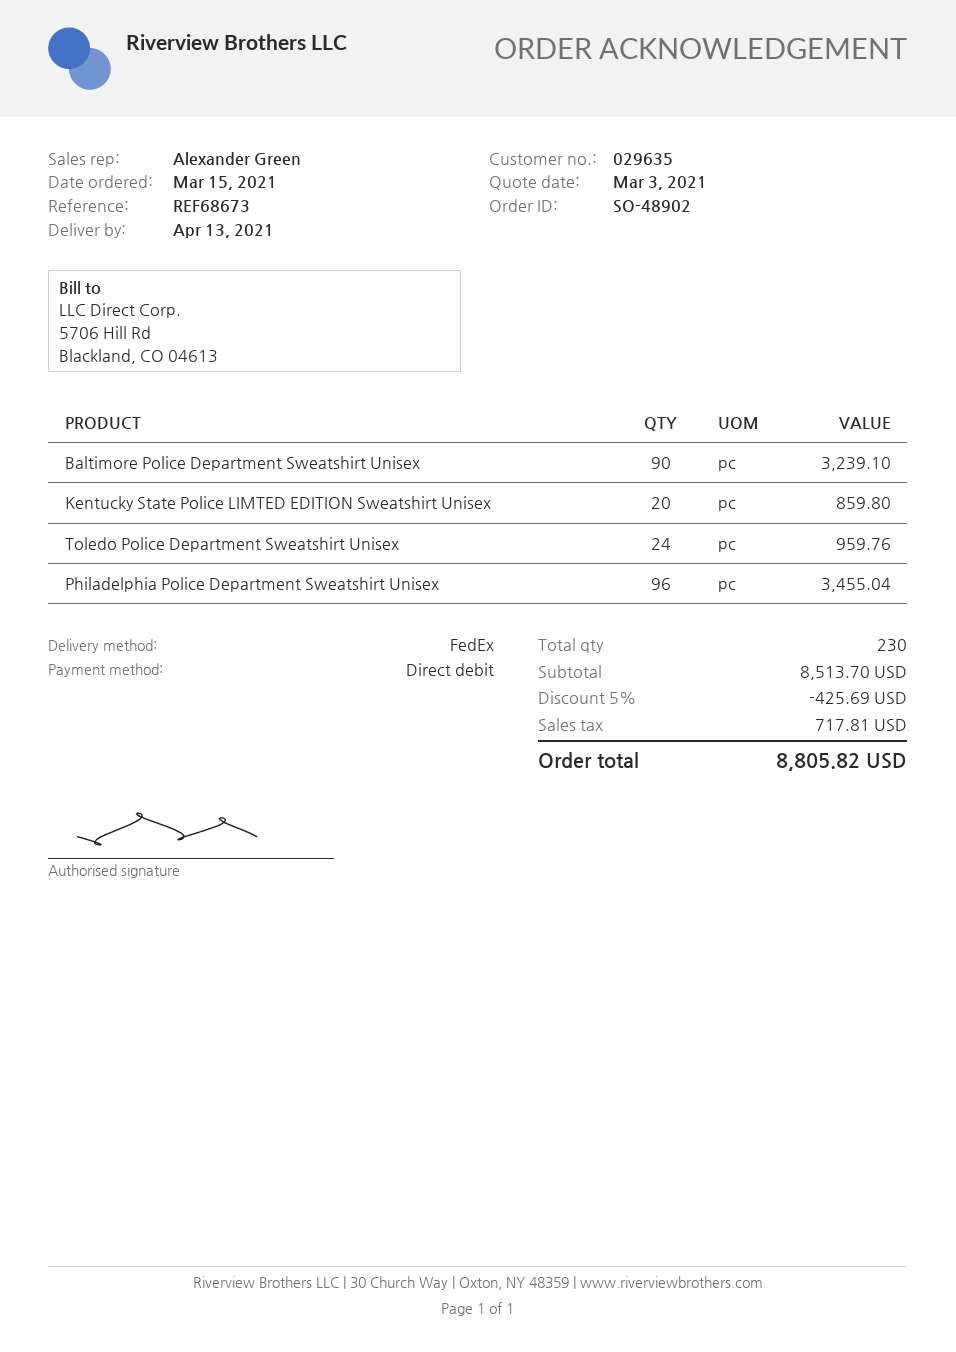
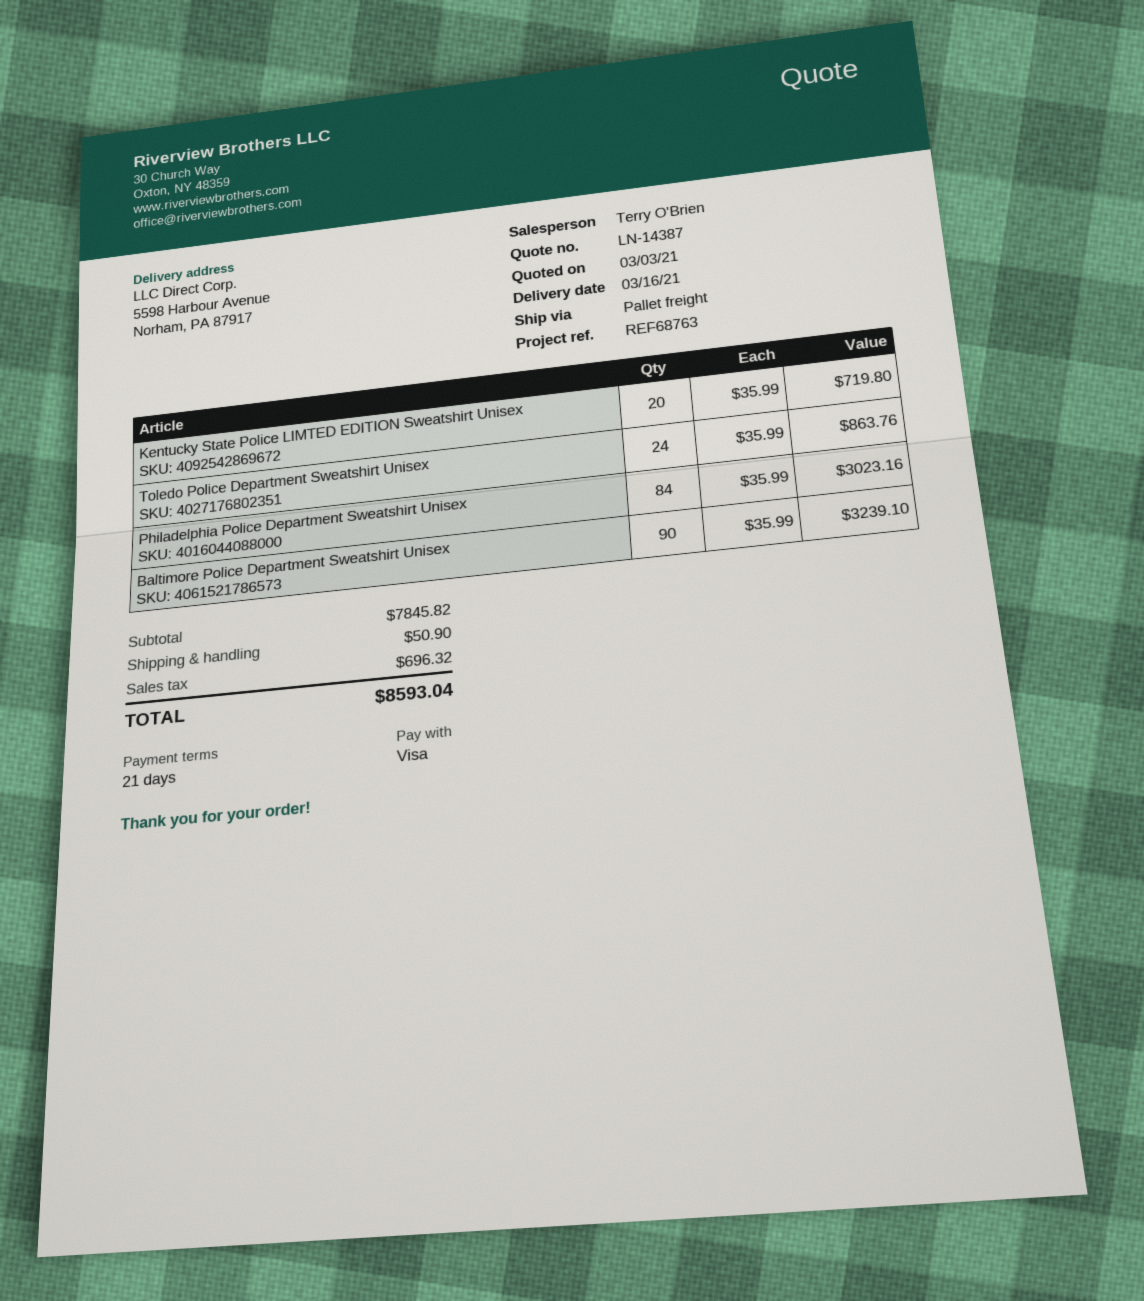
delivery date: 2021-04-13 -> 2021-03-16
reference: REF68673 -> REF68763
sales rep: Alexander Green -> Terry O'Brien
payment method: direct debit -> Visa
shipping method: FedEx -> pallet freight
Kentucky State Police LIMTED EDITION Sweatshirt Unisex: 20 for 859.80 -> 20 for 719.80
Toledo Police Department Sweatshirt Unisex: 24 for 959.76 -> 24 for 863.76
Philadelphia Police Department Sweatshirt Unisex: 96 for 3455.04 -> 84 for 3023.16
subtotal: 8513.70 -> 7845.82
discount: 5% = 425.69 -> none
shipping: none -> 50.90
tax: 717.81 -> 696.32
total: 8805.82 -> 8593.04

